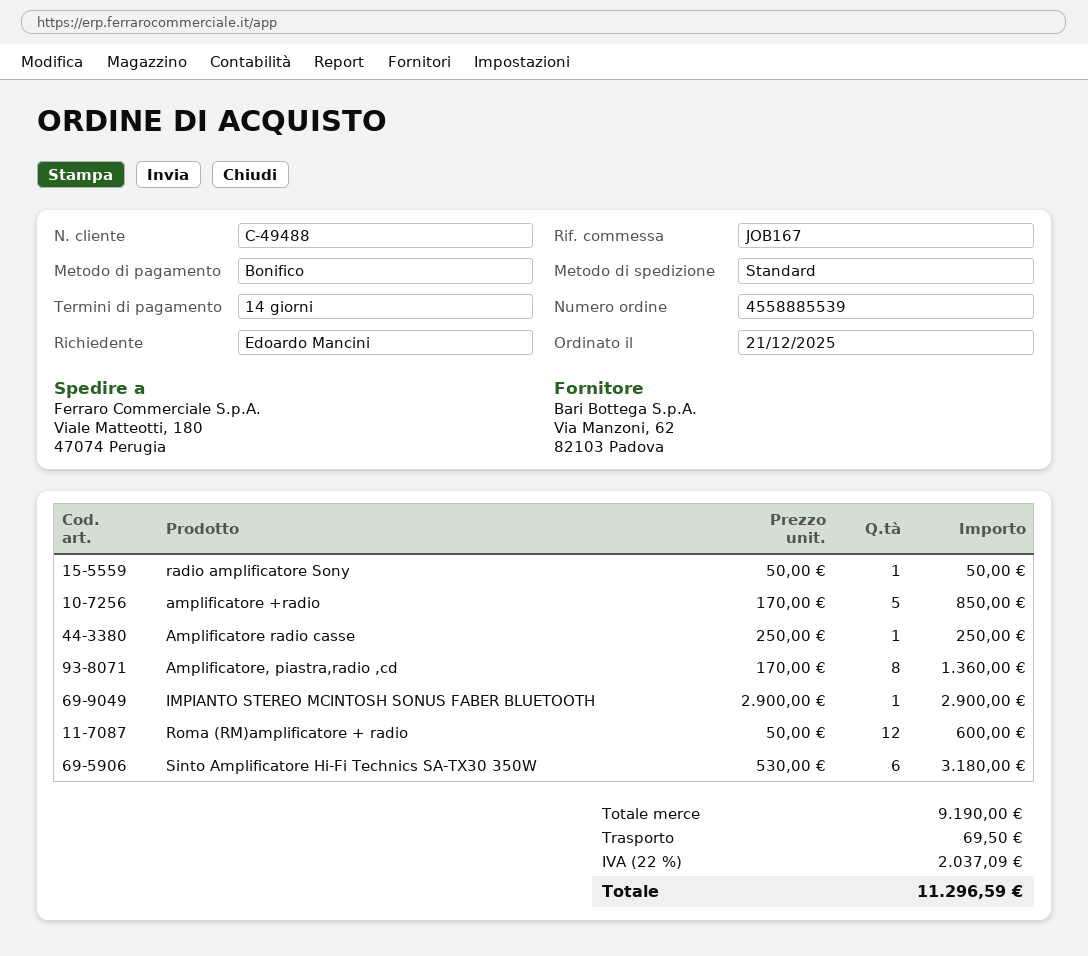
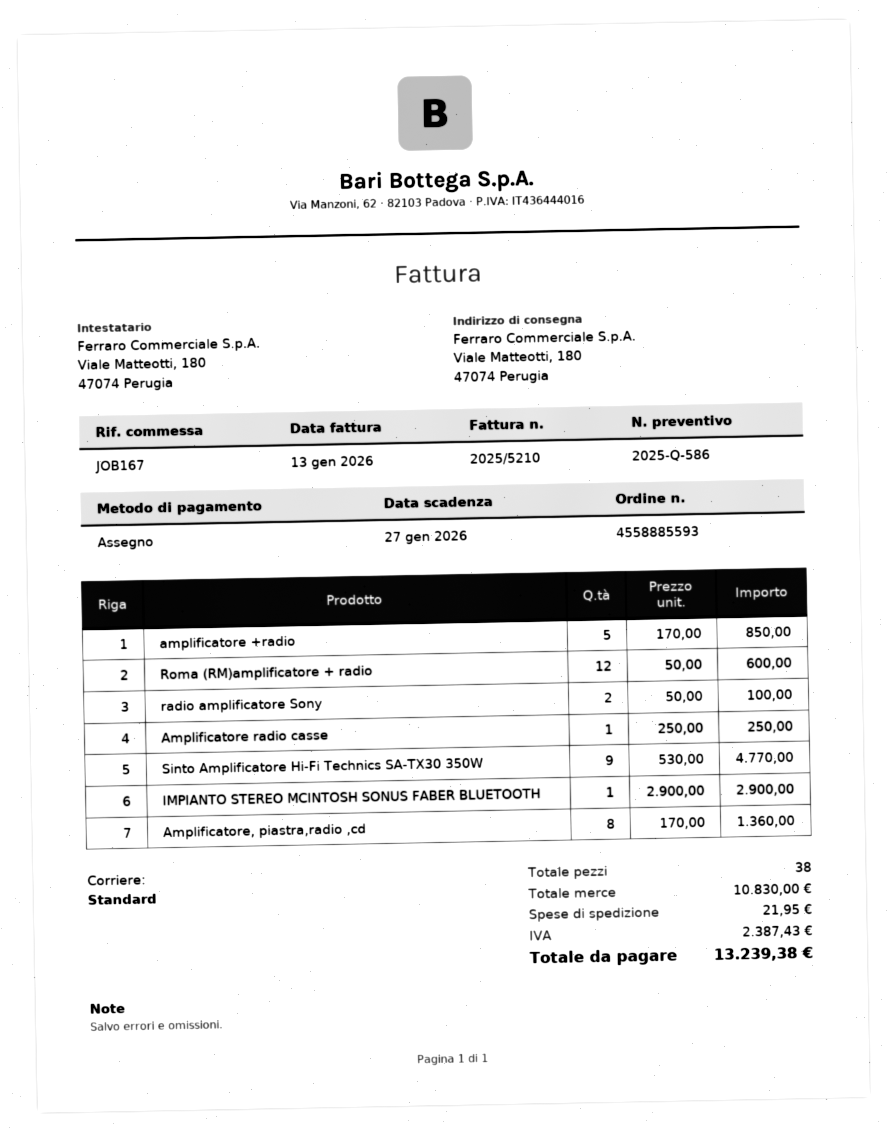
order number: 4558885539 -> 4558885593
payment method: bank transfer -> cheque
radio amplificatore Sony: 1 x 50.00 = 50.00 -> 2 x 50.00 = 100.00
Sinto Amplificatore Hi-Fi Technics SA-TX30 350W: 6 x 530.00 = 3180.00 -> 9 x 530.00 = 4770.00
subtotal: 9190.00 -> 10830.00
shipping: 69.50 -> 21.95
tax: 2037.09 -> 2387.43
total: 11296.59 -> 13239.38

